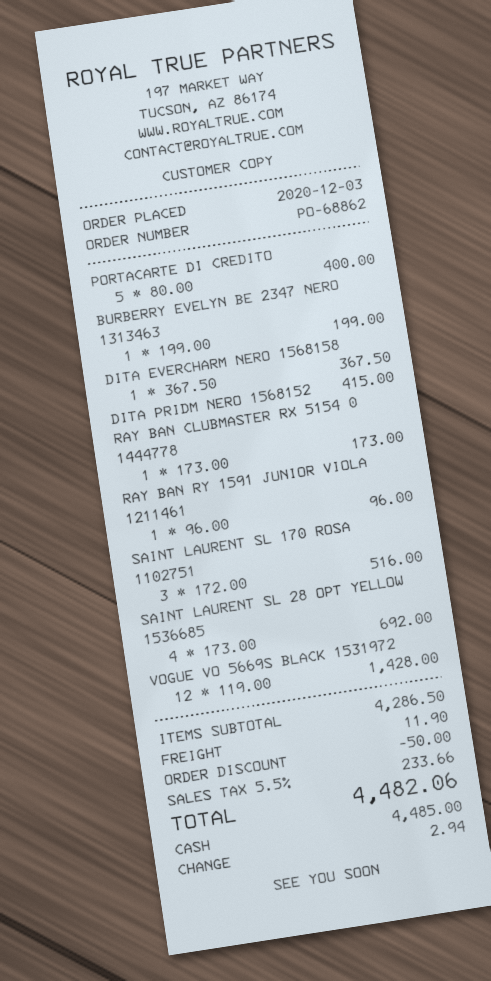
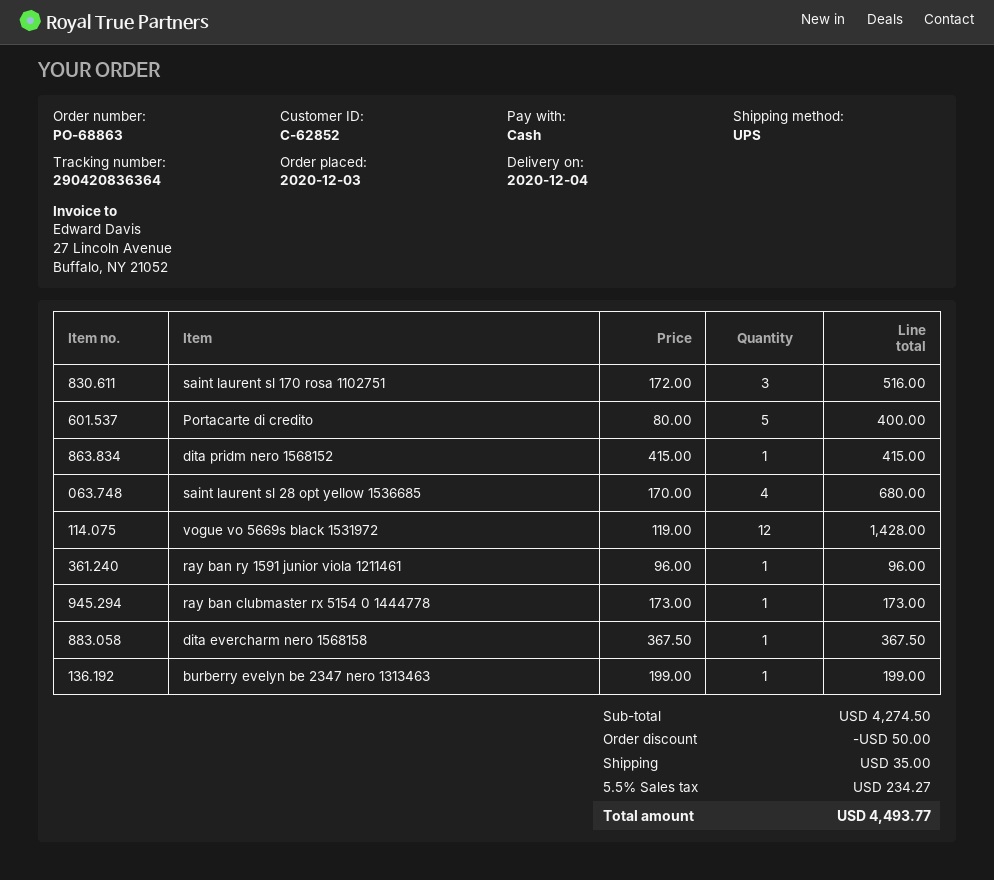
order number: PO-68862 -> PO-68863
SAINT LAURENT SL 28 OPT YELLOW 1536685: 4 x 173.00 = 692.00 -> 4 x 170.00 = 680.00
subtotal: 4286.50 -> 4274.50
shipping: 11.90 -> 35.00
tax: 5.5% = 233.66 -> 5.5% = 234.27
total: 4482.06 -> 4493.77

